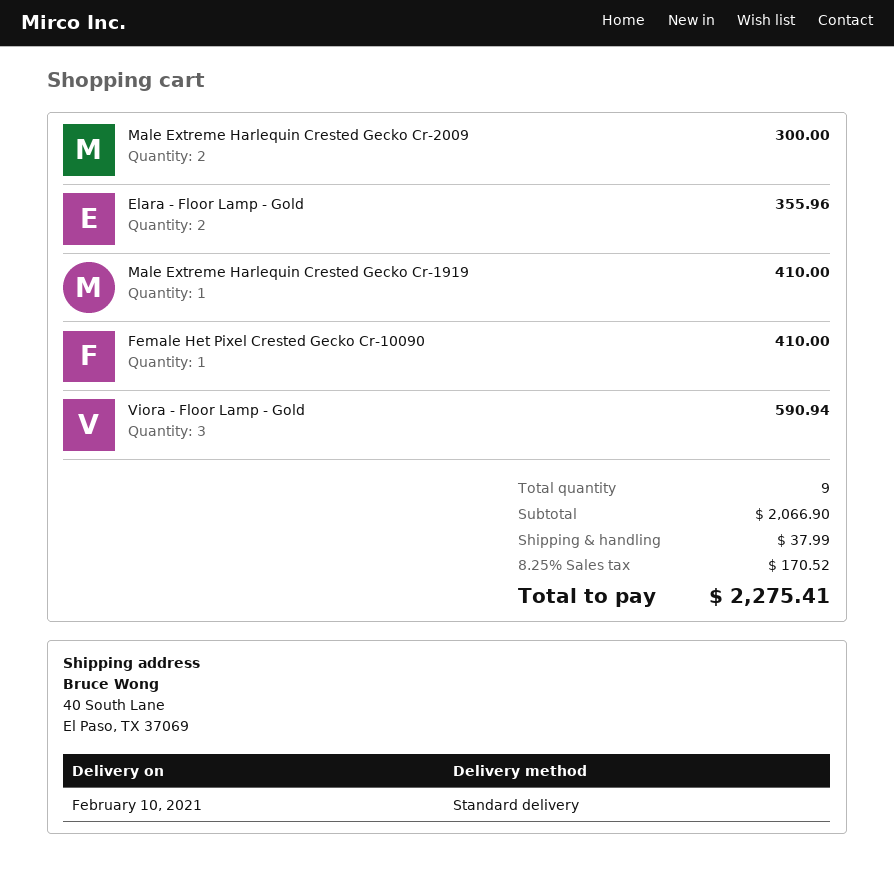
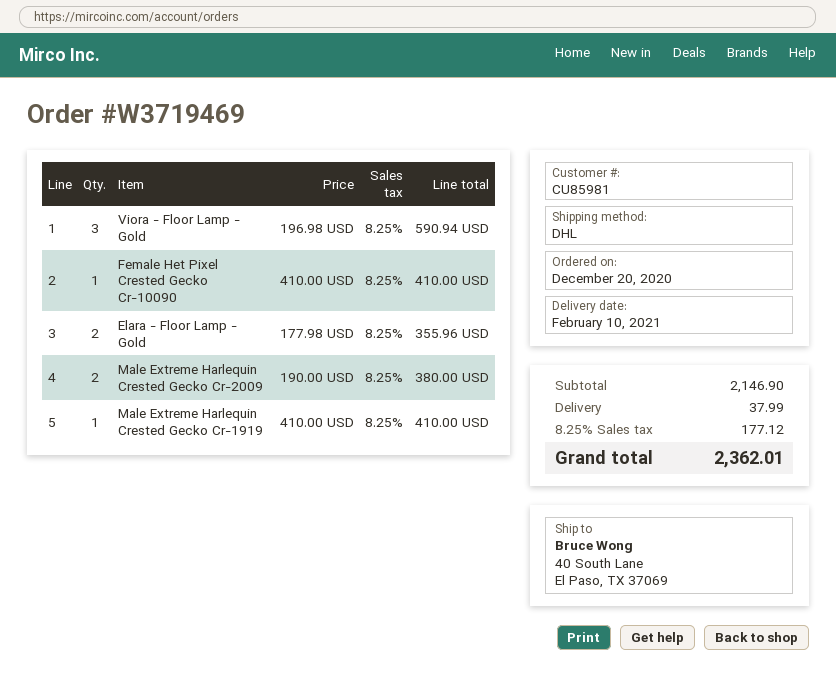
shipping method: standard -> DHL
Male Extreme Harlequin Crested Gecko Cr-2009: 2 for 300.00 -> 2 for 380.00
subtotal: 2066.90 -> 2146.90
tax: 8.25% = 170.52 -> 8.25% = 177.12
total: 2275.41 -> 2362.01

